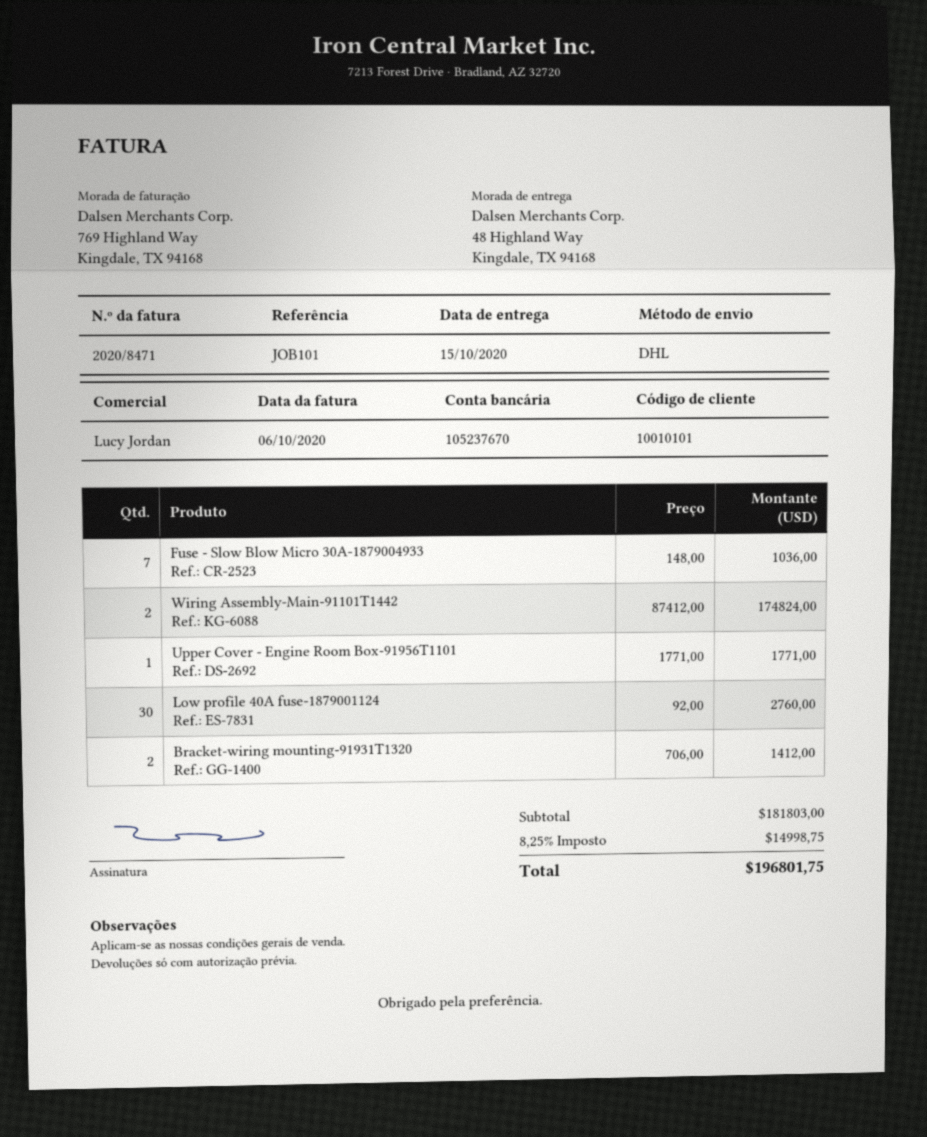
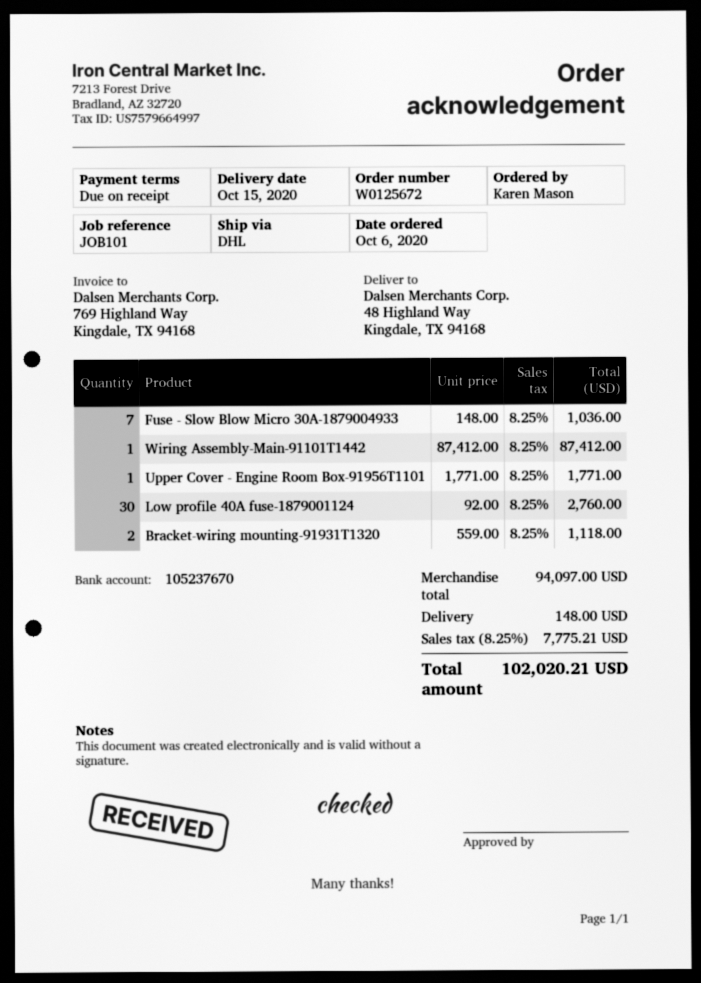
Wiring Assembly-Main-91101T1442: 2 x 87412.00 = 174824.00 -> 1 x 87412.00 = 87412.00
Bracket-wiring mounting-91931T1320: 2 x 706.00 = 1412.00 -> 2 x 559.00 = 1118.00
subtotal: 181803.00 -> 94097.00
shipping: none -> 148.00
tax: 8.25% = 14998.75 -> 8.25% = 7775.21
total: 196801.75 -> 102020.21

